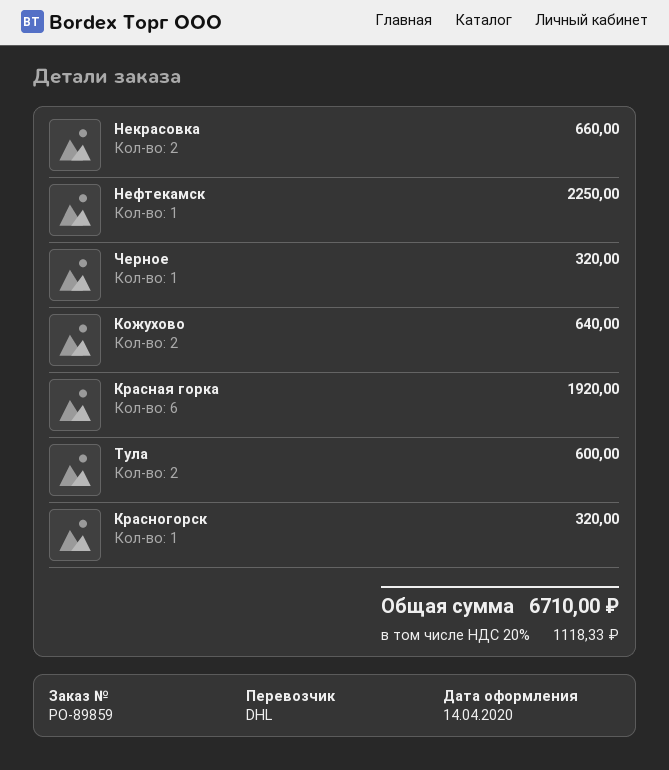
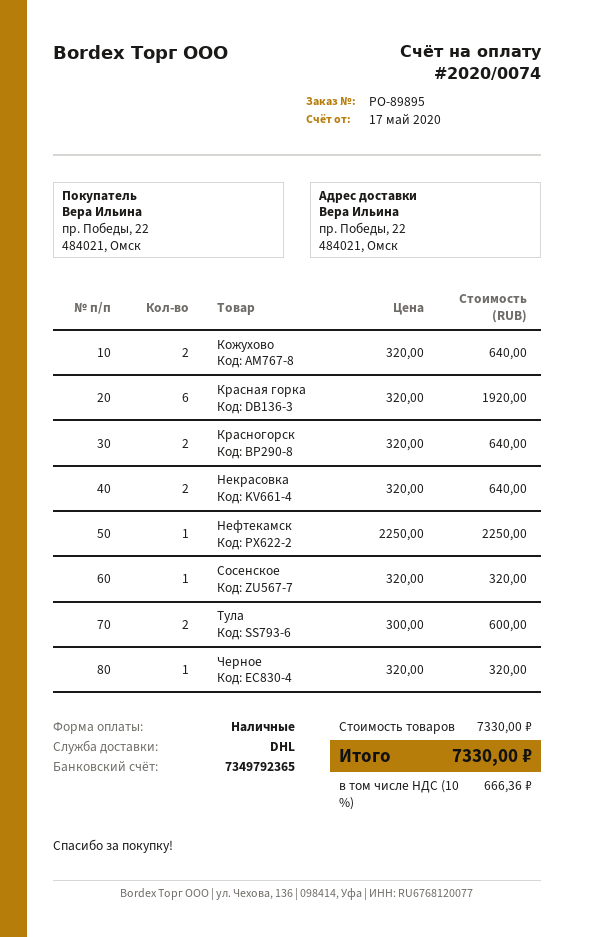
order number: PO-89859 -> PO-89895
Некрасовка: 2 for 660.00 -> 2 for 640.00
Красногорск: 1 for 320.00 -> 2 for 640.00
Сосенское: none -> 1 for 320.00
tax: 20% = 1118.33 -> 10% = 666.36
total: 6710.00 -> 7330.00

